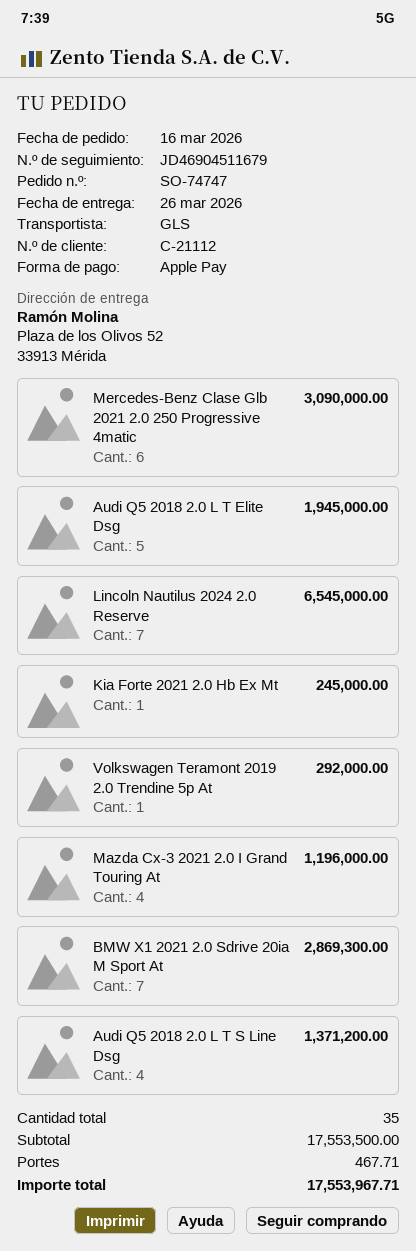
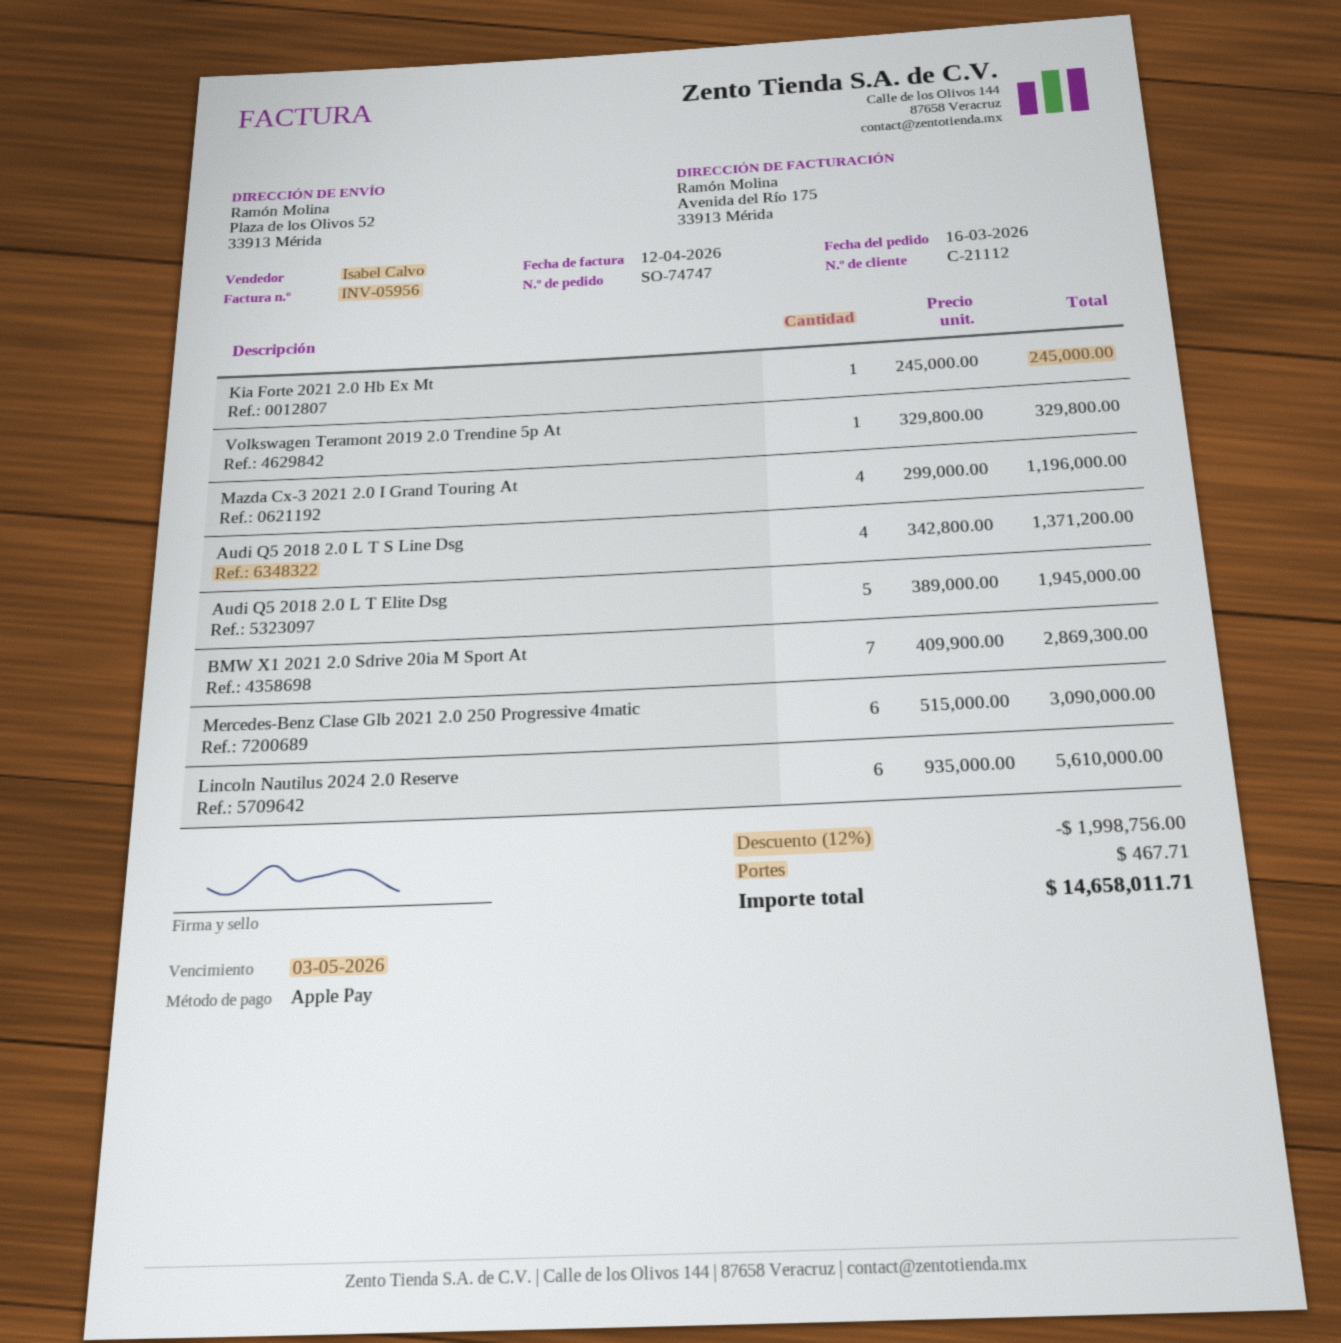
Lincoln Nautilus 2024 2.0 Reserve: 7 for 6545000.00 -> 6 for 5610000.00
Volkswagen Teramont 2019 2.0 Trendine 5p At: 1 for 292000.00 -> 1 for 329800.00
discount: none -> 12% = 1998756.00
total: 17553967.71 -> 14658011.71

